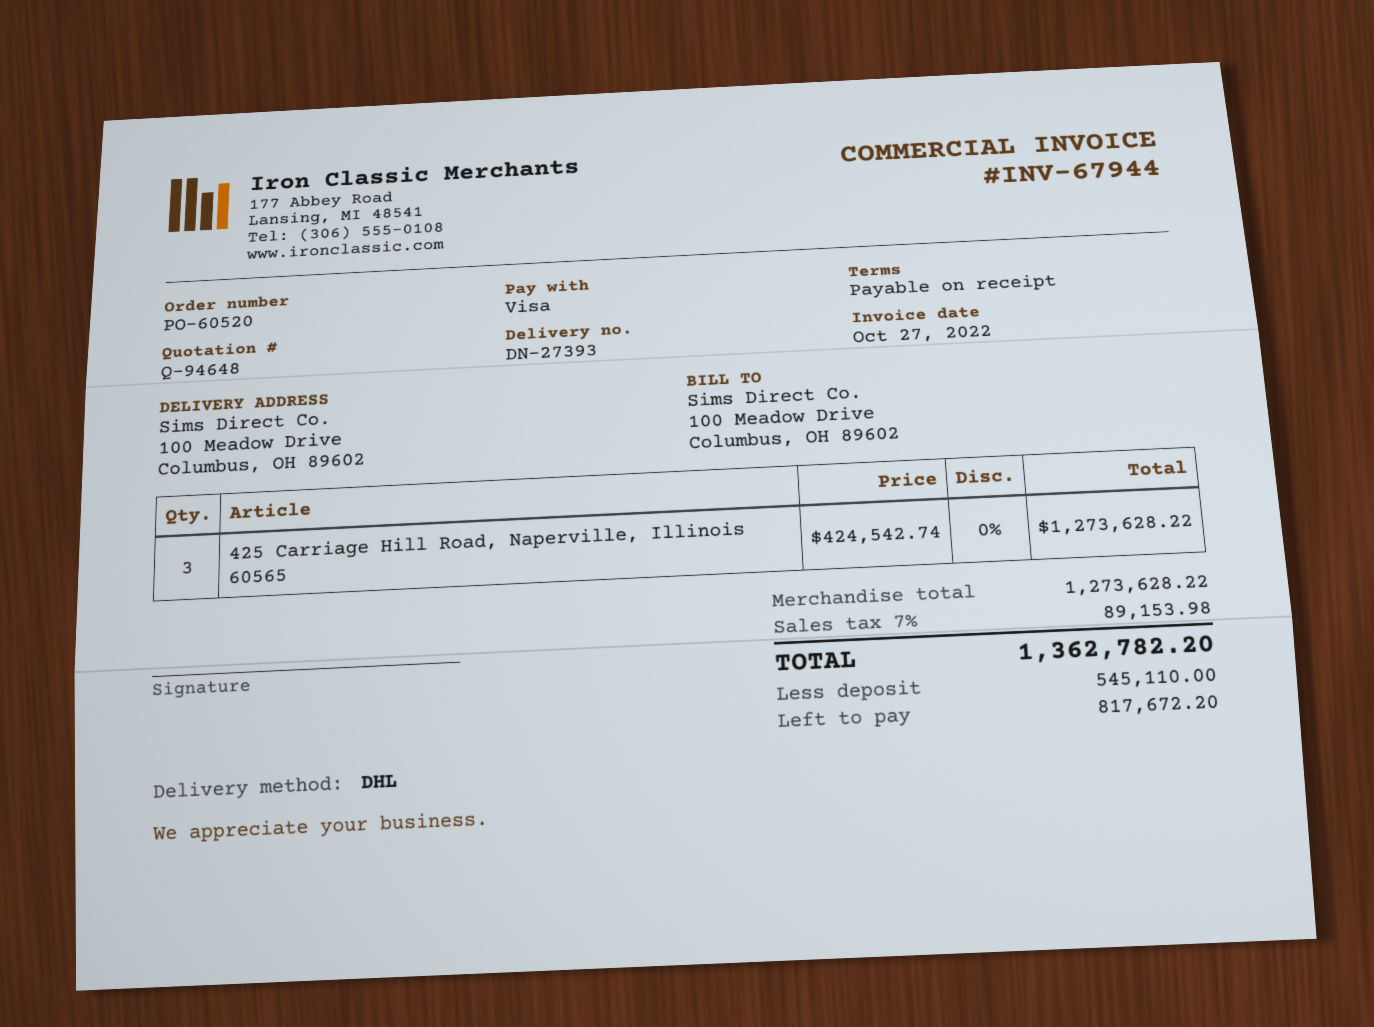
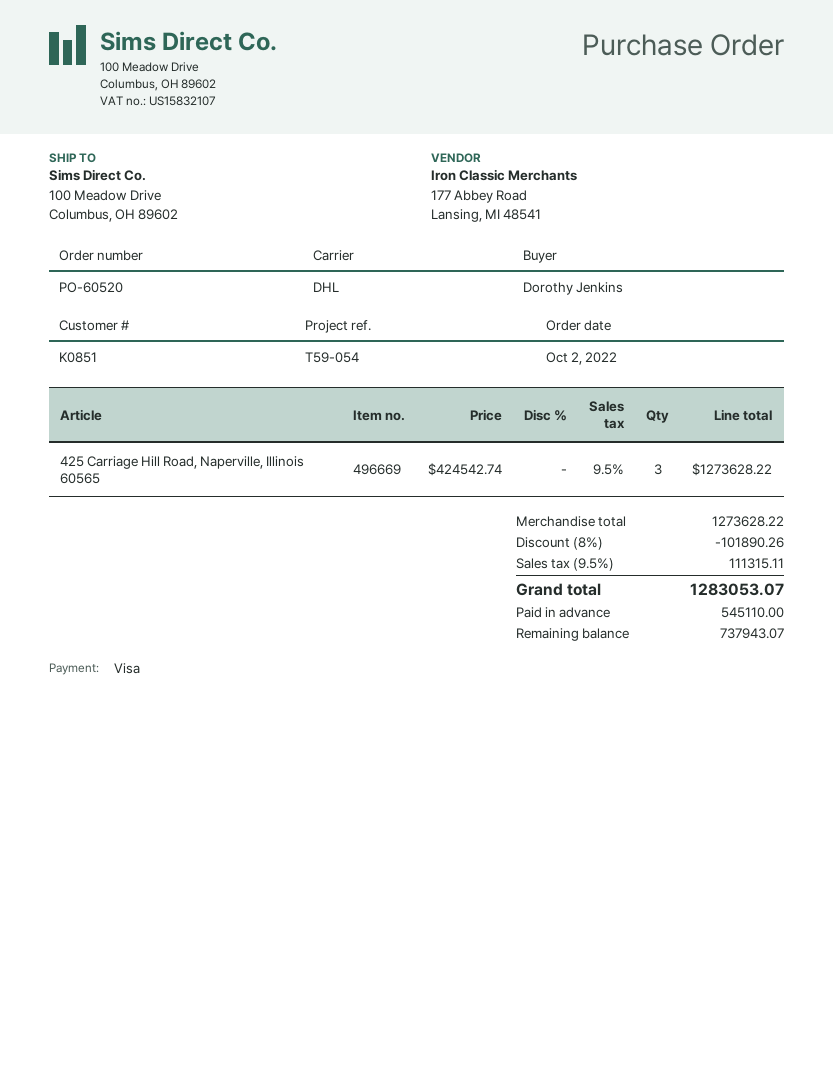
discount: none -> 8% = 101890.26
tax: 7% = 89153.98 -> 9.5% = 111315.11
total: 1362782.20 -> 1283053.07
balance: 817672.20 -> 737943.07

